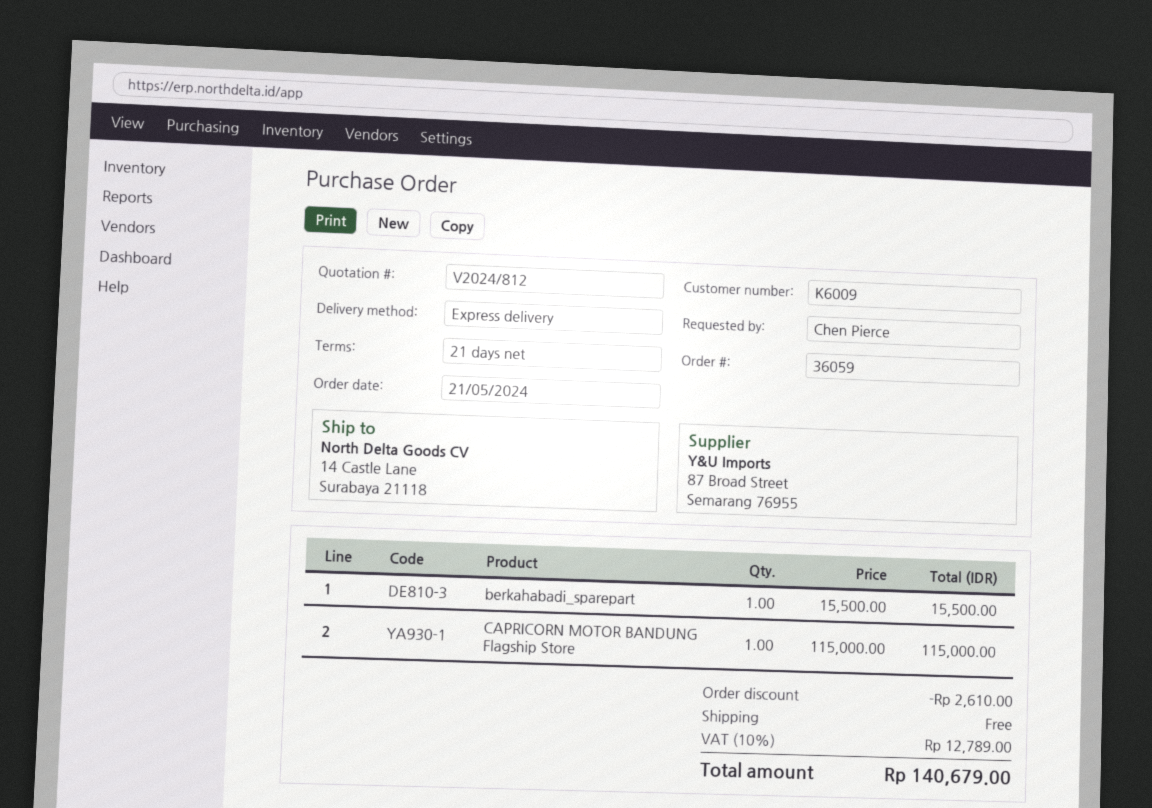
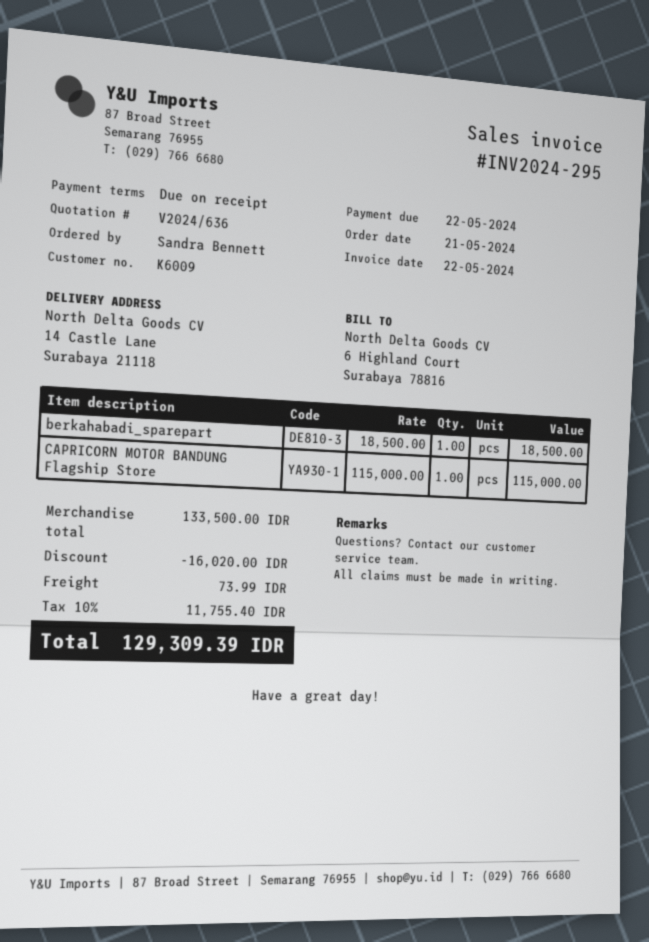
quote number: V2024/812 -> V2024/636
payment terms: 21 days -> on receipt
ordered by: Chen Pierce -> Sandra Bennett
berkahabadi_sparepart: 1 x 15500.00 = 15500.00 -> 1 x 18500.00 = 18500.00
discount: 2610.00 -> 16020.00
shipping: 0.00 -> 73.99
tax: 10% = 12789.00 -> 10% = 11755.40
total: 140679.00 -> 129309.39

